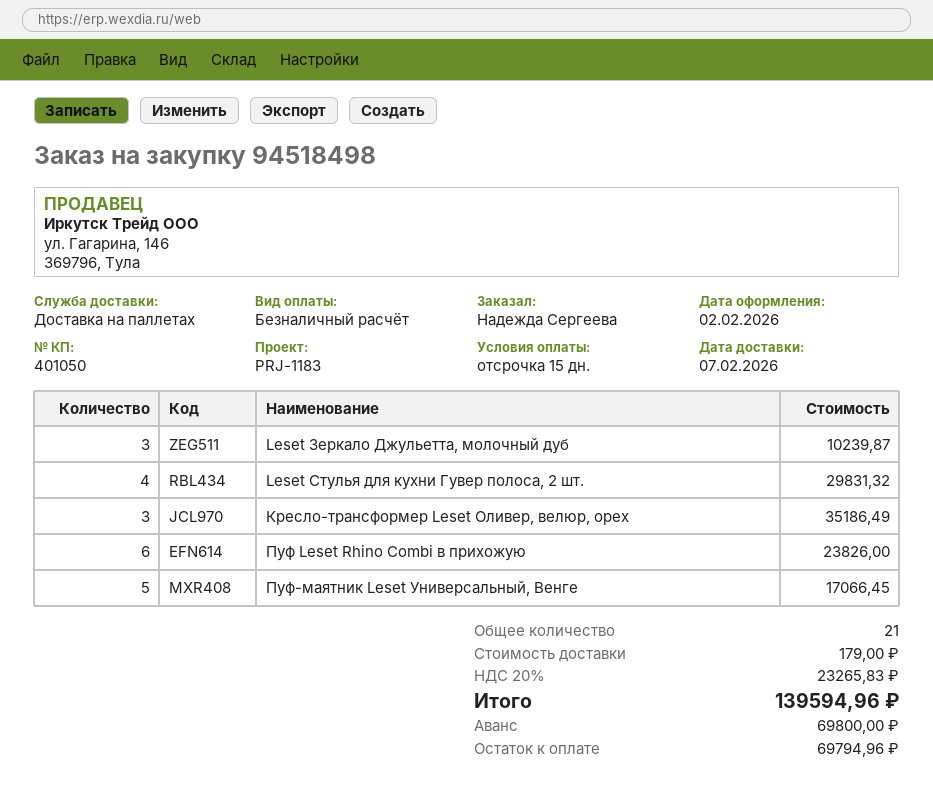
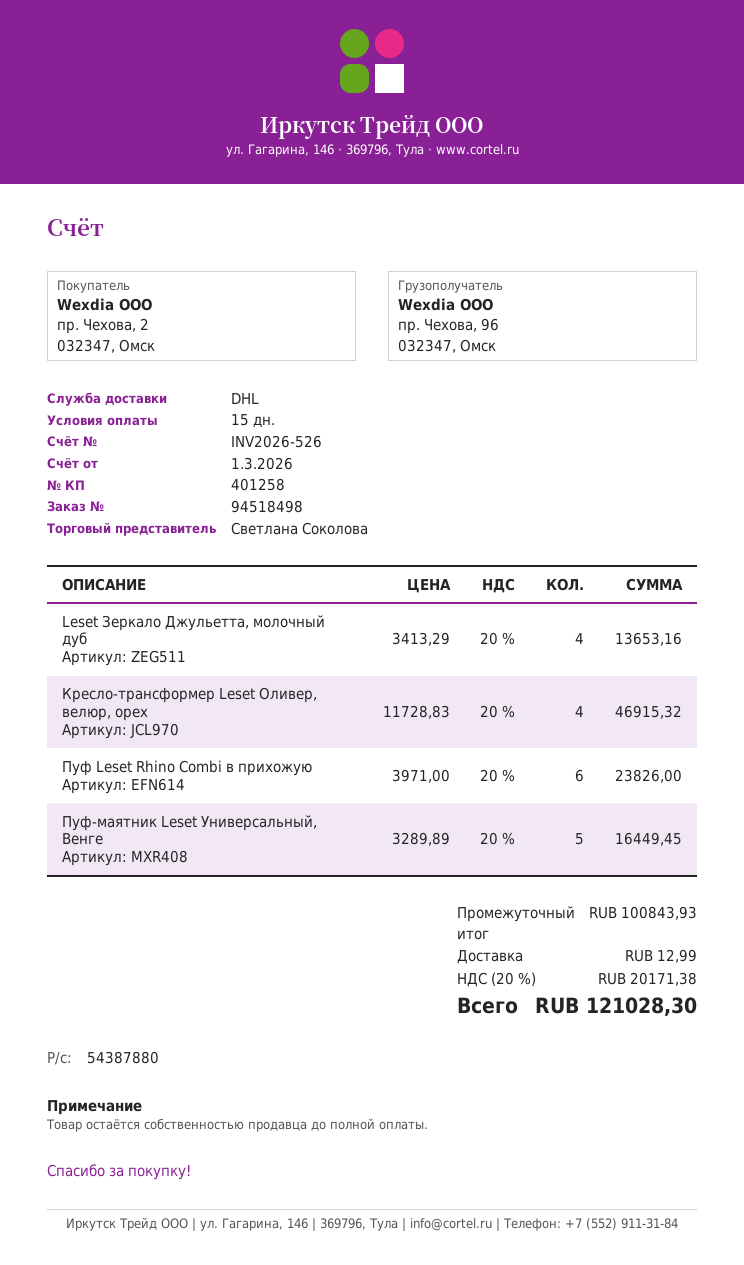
quote number: 401050 -> 401258
shipping method: pallet freight -> DHL
Leset Зеркало Джульетта, молочный дуб: 3 for 10239.87 -> 4 for 13653.16
Leset Стулья для кухни Гувер полоса, 2 шт.: 4 for 29831.32 -> none
Кресло-трансформер Leset Оливер, велюр, орех: 3 for 35186.49 -> 4 for 46915.32
Пуф-маятник Leset Универсальный, Венге: 5 for 17066.45 -> 5 for 16449.45
shipping: 179.00 -> 12.99
tax: 20% = 23265.83 -> 20% = 20171.38
total: 139594.96 -> 121028.30

